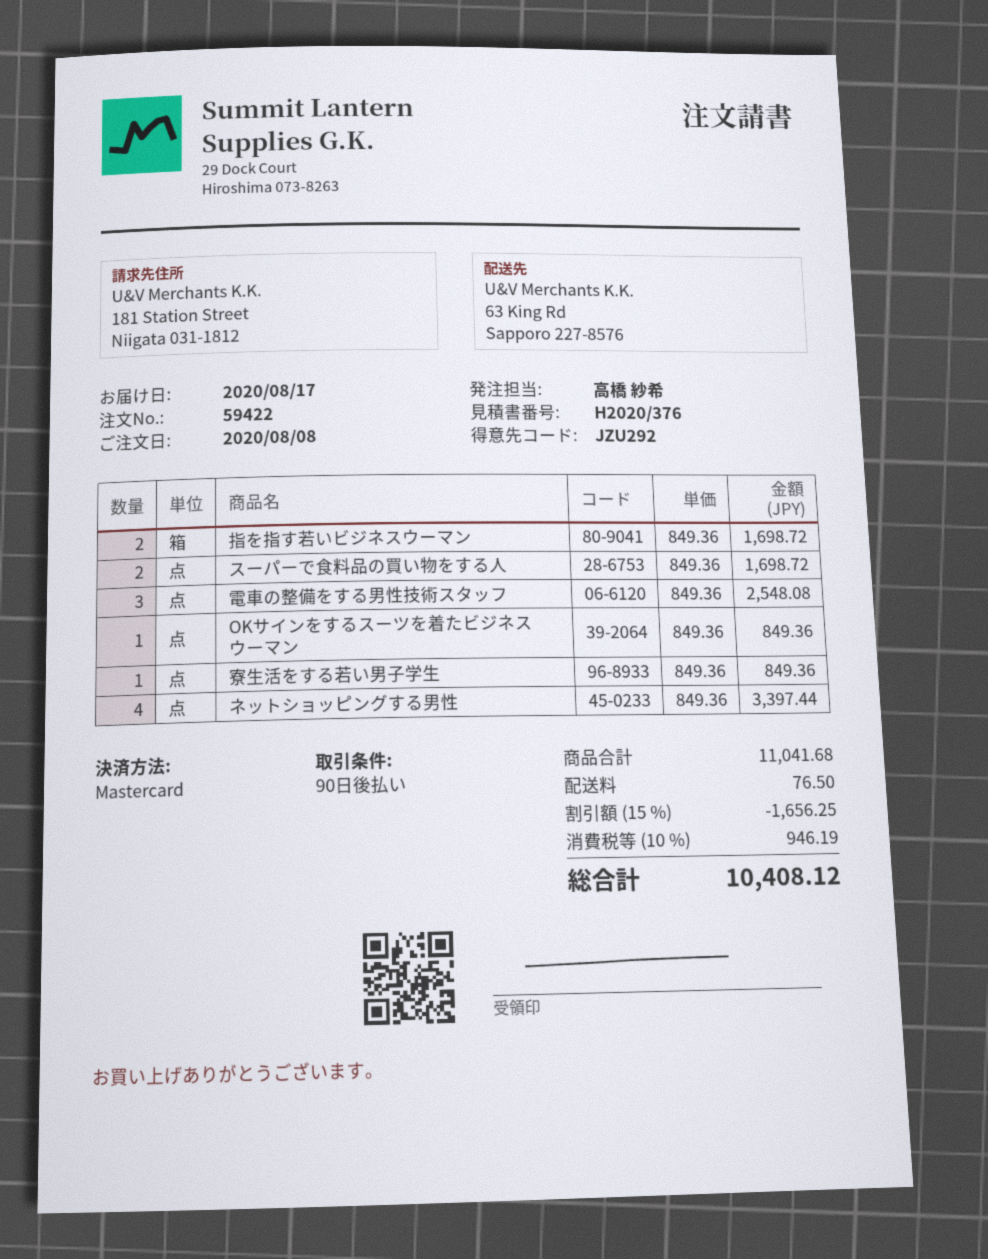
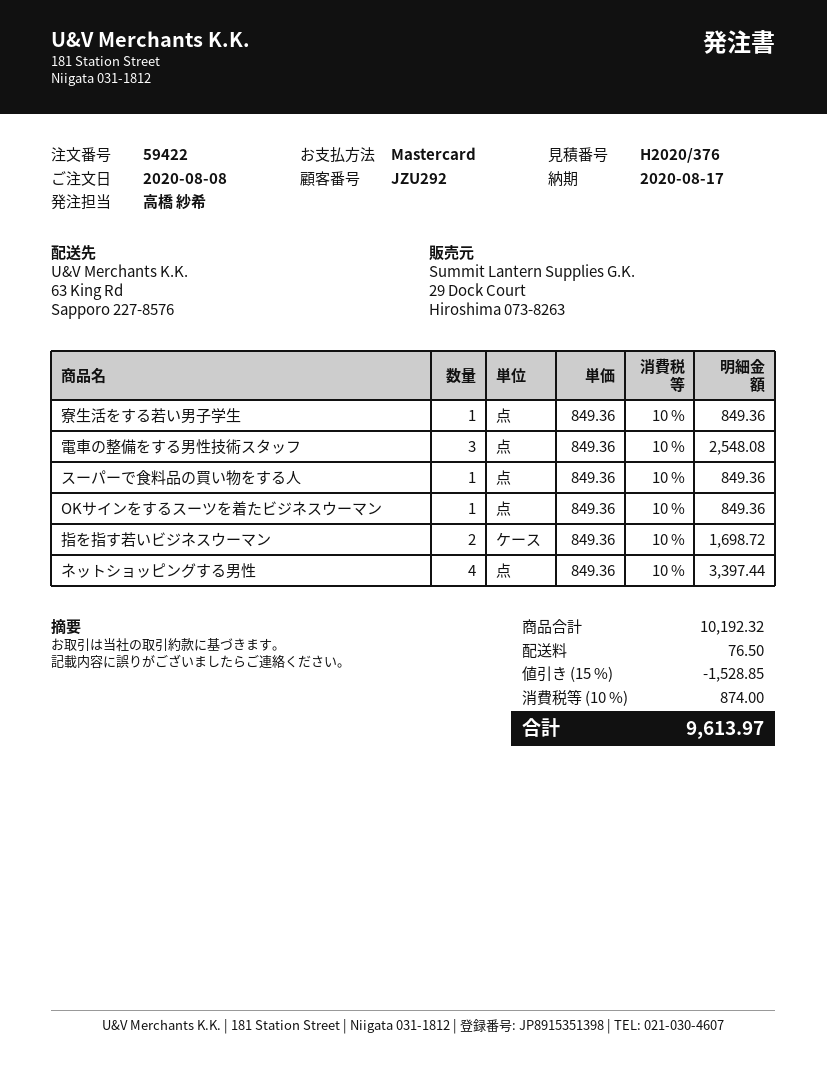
スーパーで食料品の買い物をする人: 2 x 849.36 = 1698.72 -> 1 x 849.36 = 849.36
subtotal: 11041.68 -> 10192.32
discount: 15% = 1656.25 -> 15% = 1528.85
tax: 10% = 946.19 -> 10% = 874.00
total: 10408.12 -> 9613.97

